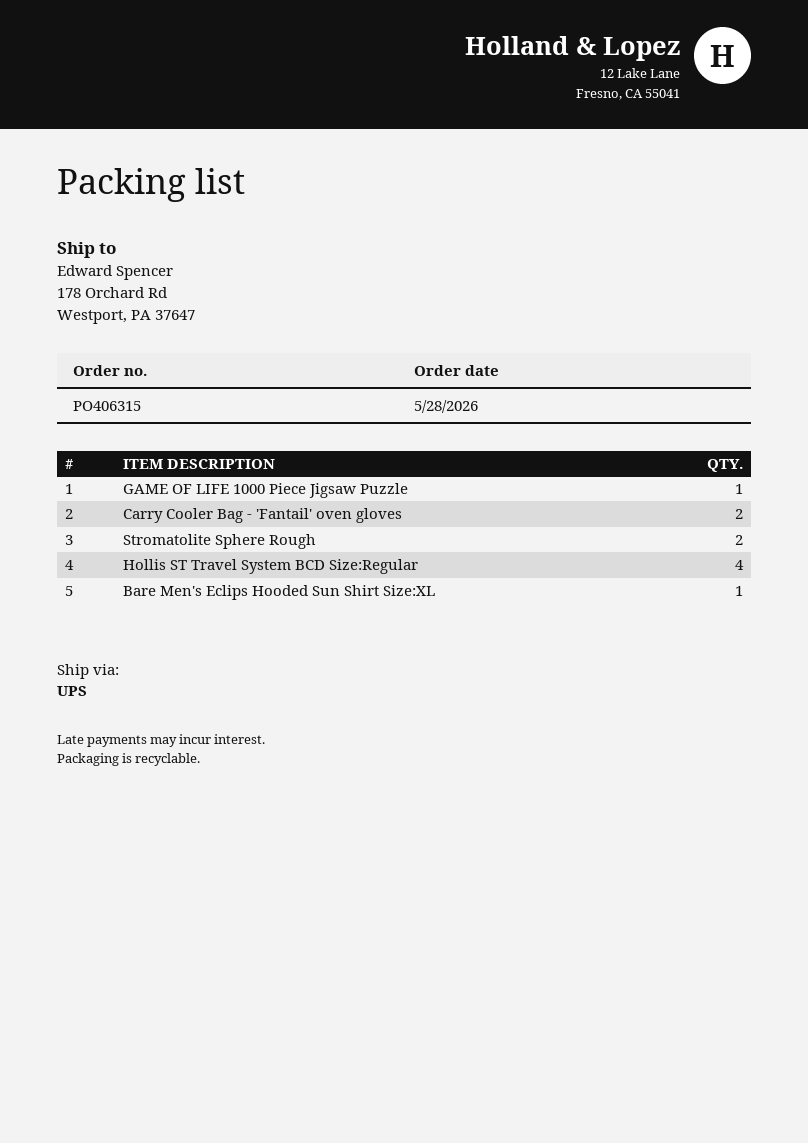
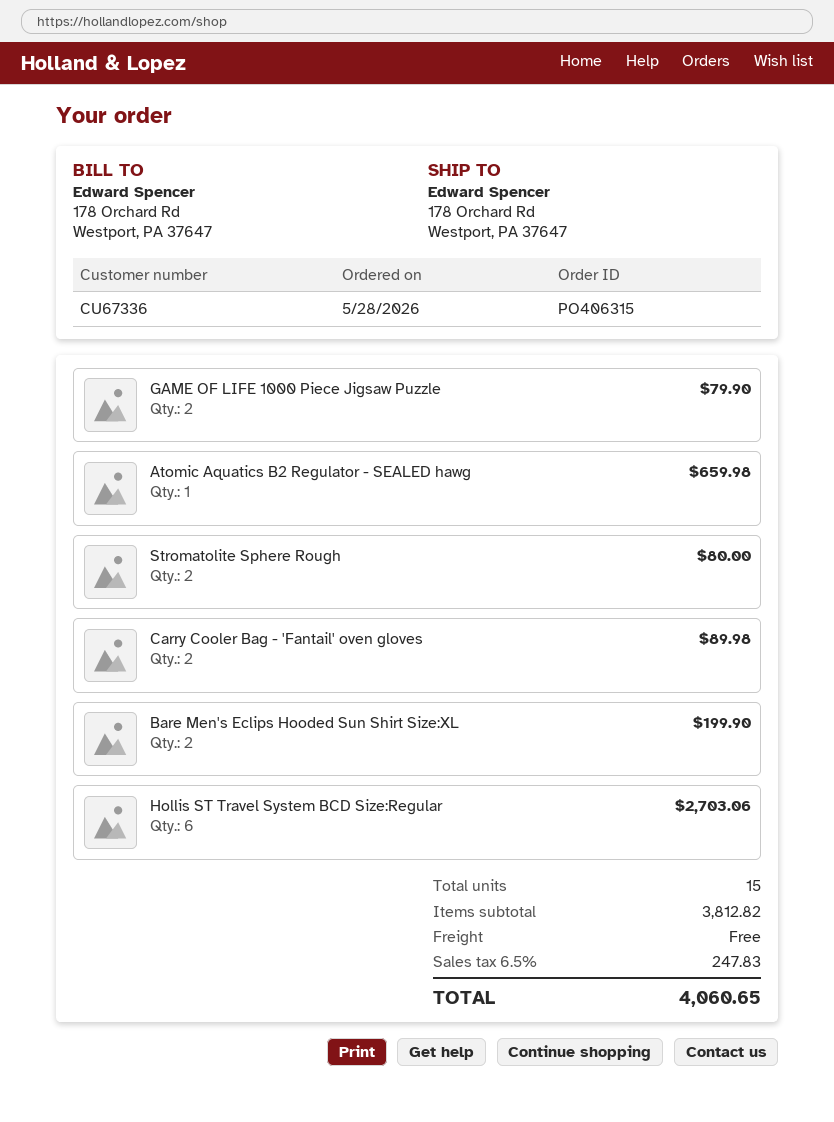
GAME OF LIFE 1000 Piece Jigsaw Puzzle: 1 -> 2
Hollis ST Travel System BCD Size:Regular: 4 -> 6
Bare Men's Eclips Hooded Sun Shirt Size:XL: 1 -> 2
Atomic Aquatics B2 Regulator - SEALED hawg: none -> 1

